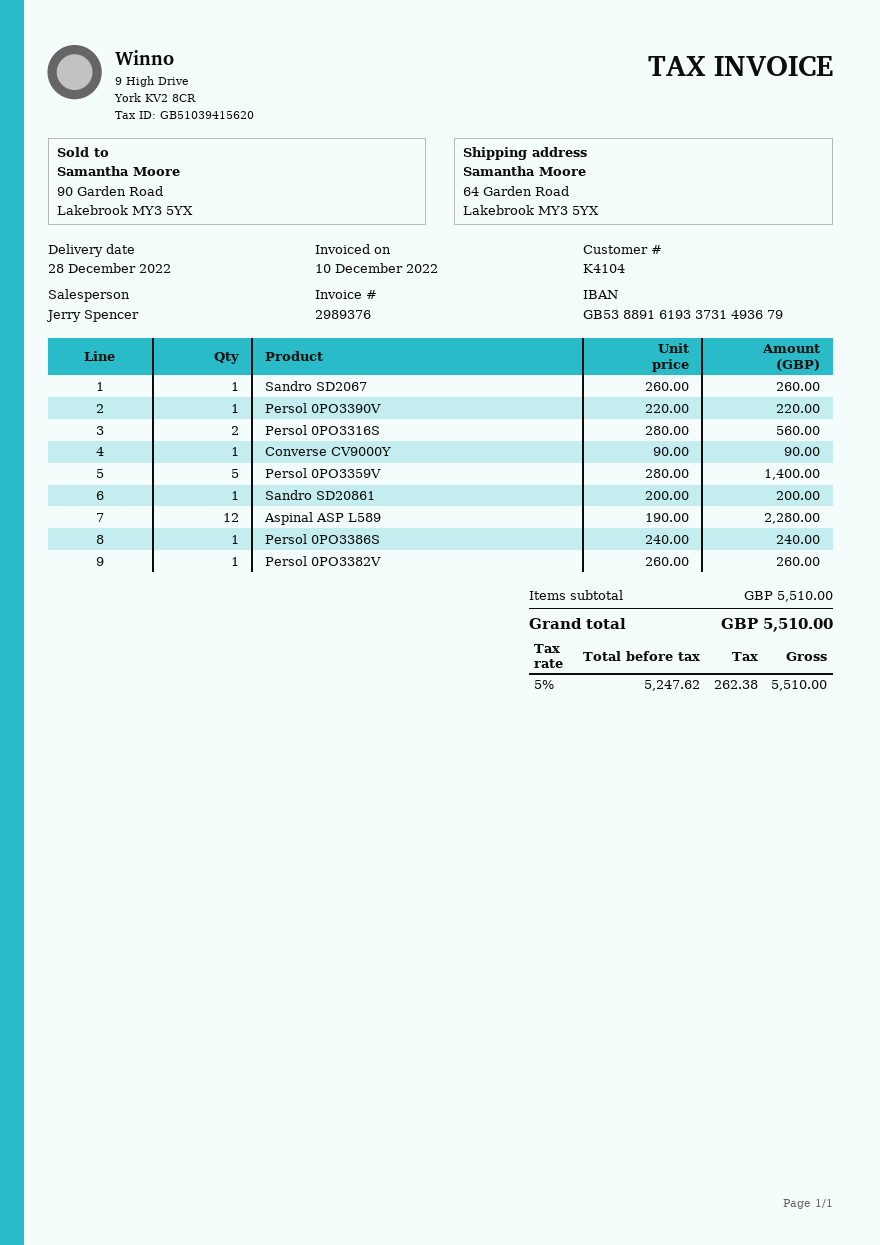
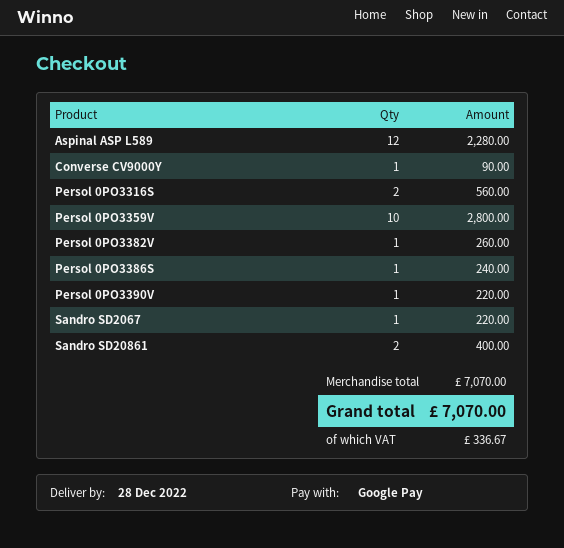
Sandro SD2067: 1 for 260.00 -> 1 for 220.00
Persol 0PO3359V: 5 for 1400.00 -> 10 for 2800.00
Sandro SD20861: 1 for 200.00 -> 2 for 400.00
subtotal: 5510.00 -> 7070.00
tax: 262.38 -> 336.67
total: 5510.00 -> 7070.00

